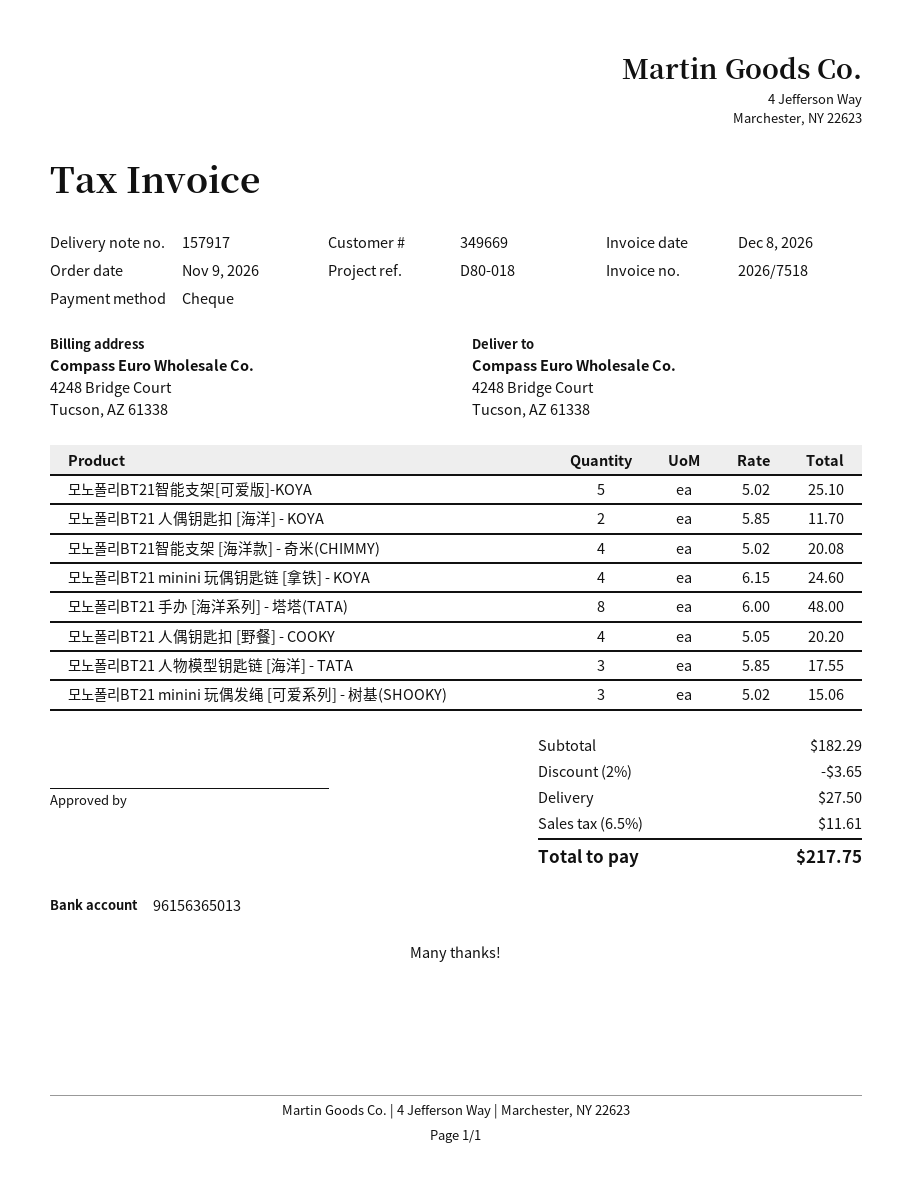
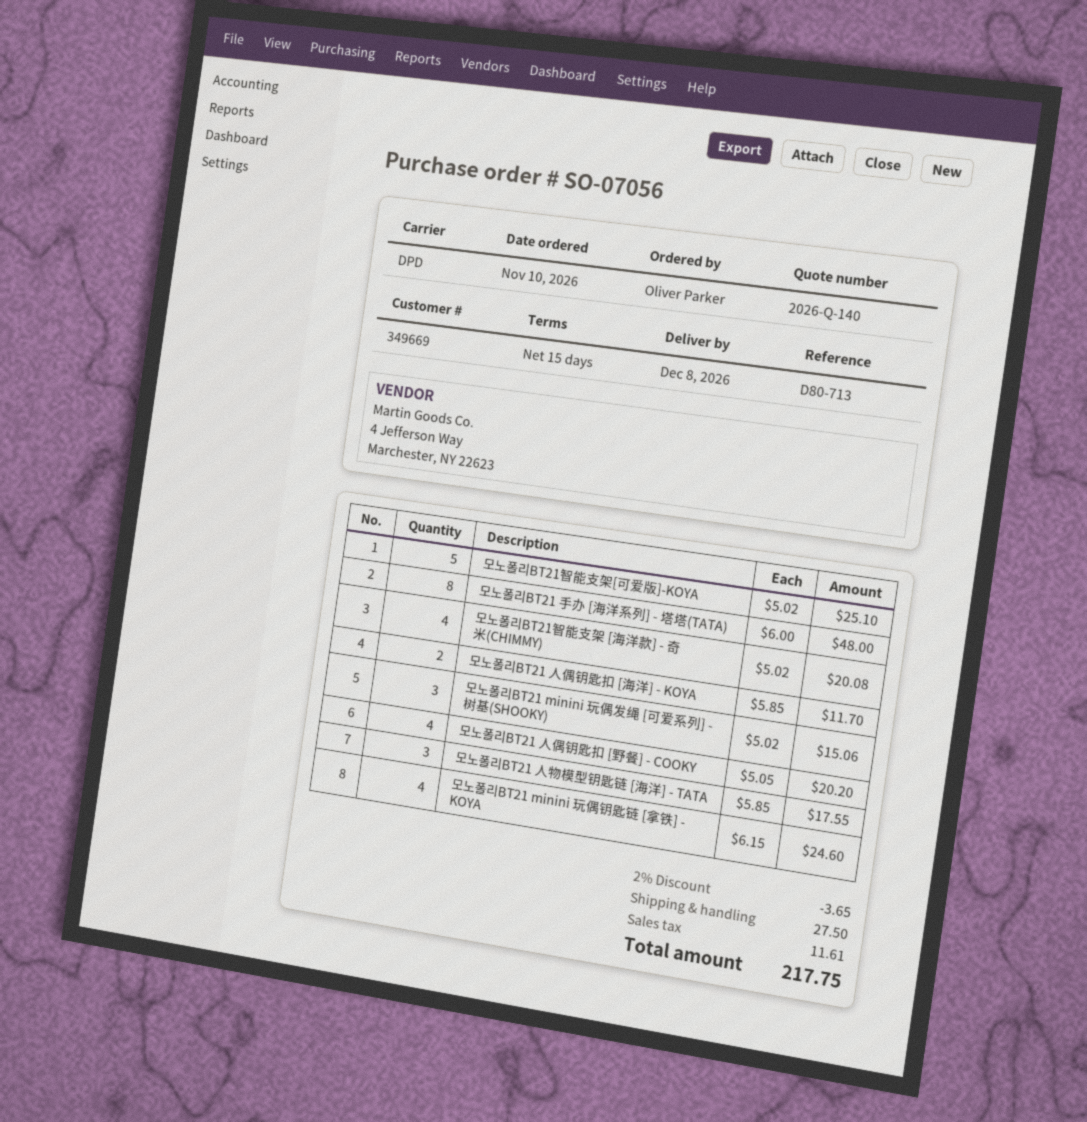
order date: 2026-11-09 -> 2026-11-10
reference: D80-018 -> D80-713

